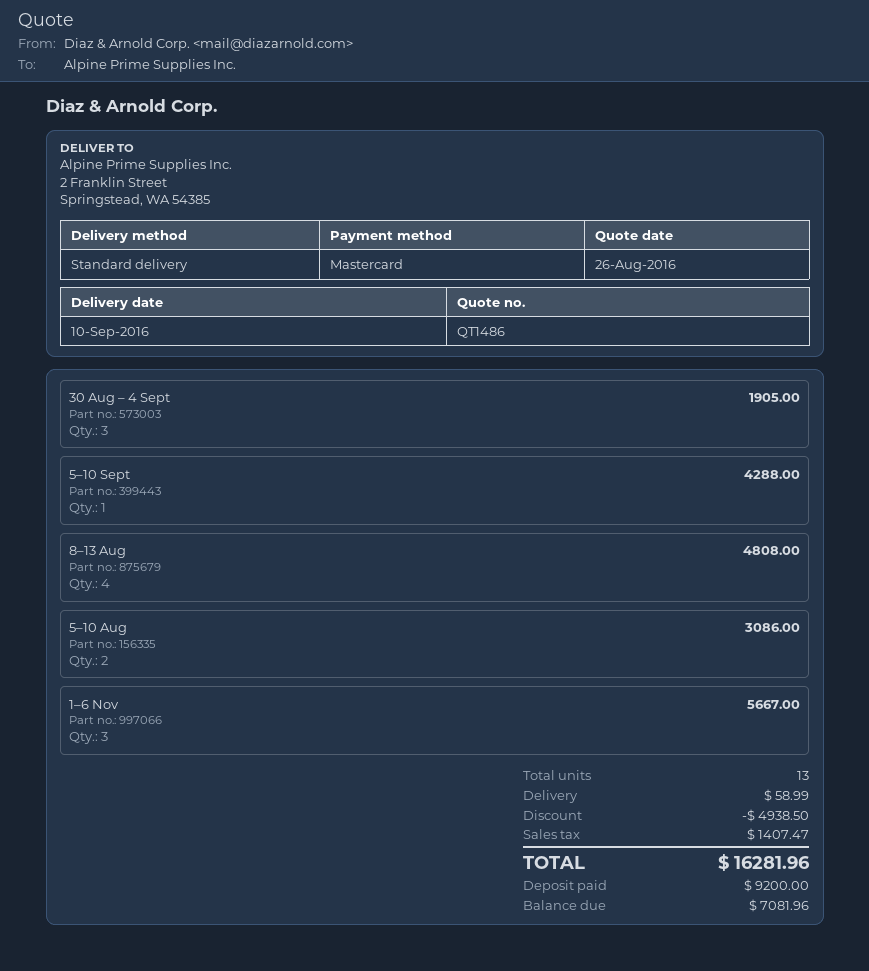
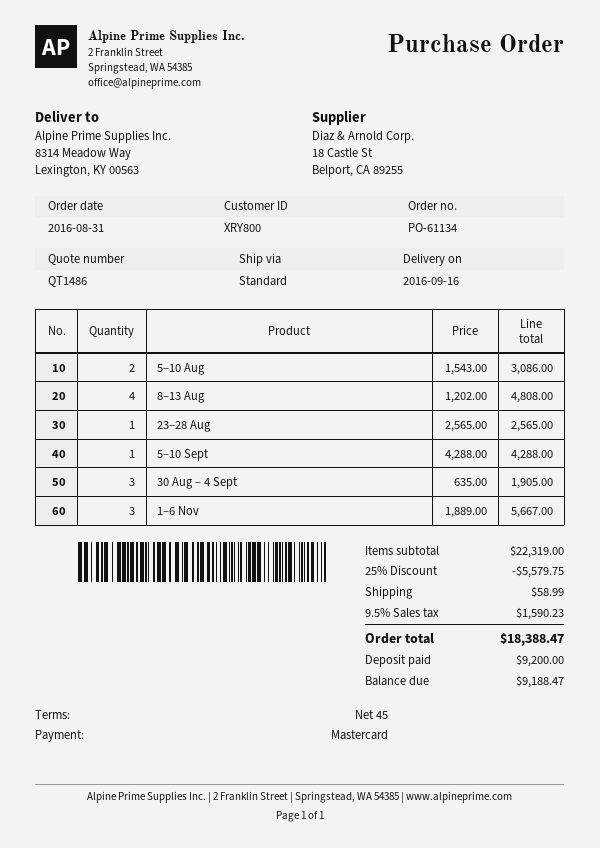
delivery date: 2016-09-10 -> 2016-09-16
ship to: 2 Franklin Street, Springstead, WA 54385 -> 8314 Meadow Way, Lexington, KY 00563
23–28 Aug: none -> 1 for 2565.00
discount: 4938.50 -> 5579.75
tax: 1407.47 -> 1590.23
total: 16281.96 -> 18388.47
balance: 7081.96 -> 9188.47

